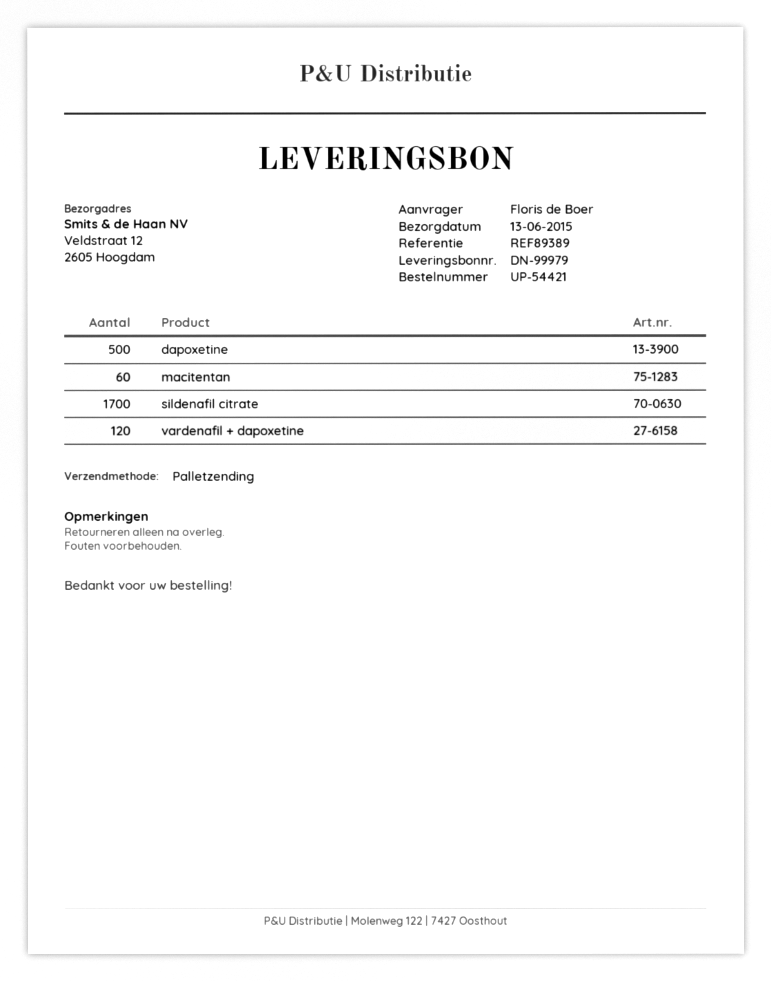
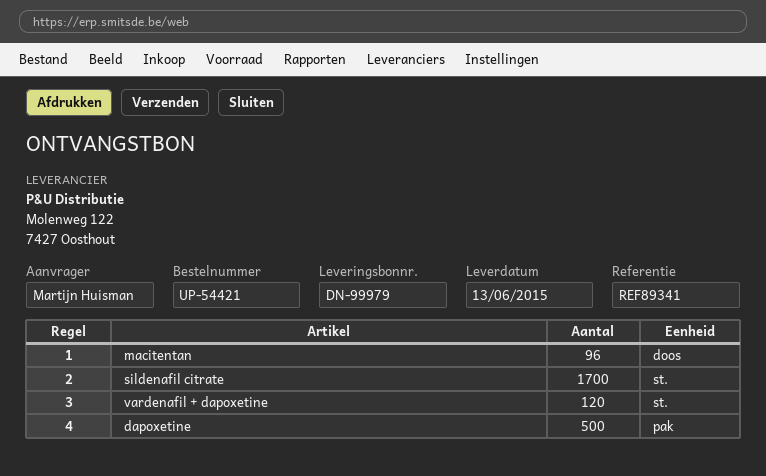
reference: REF89389 -> REF89341
ordered by: Floris de Boer -> Martijn Huisman
macitentan: 60 -> 96

